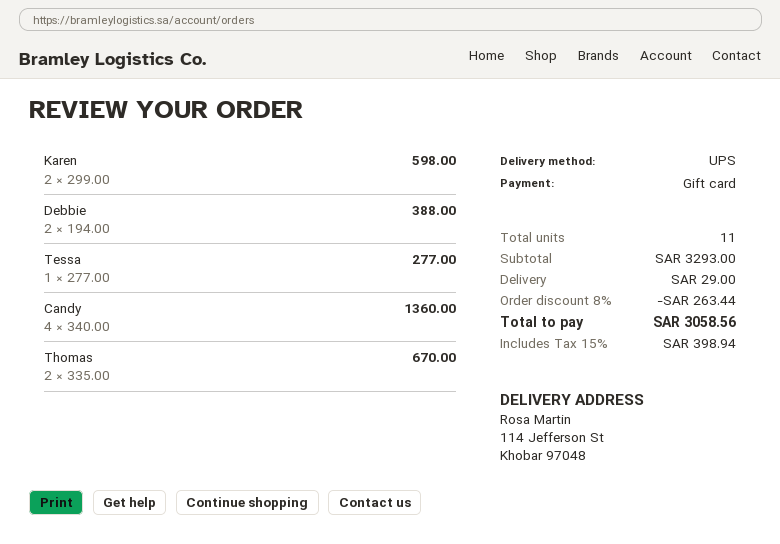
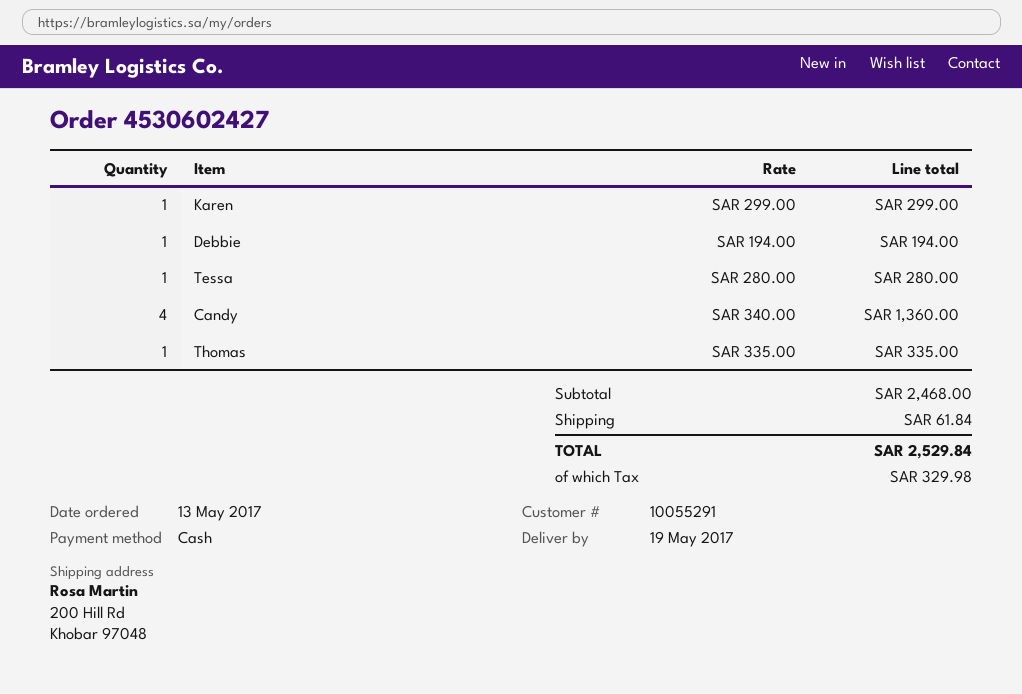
payment method: gift card -> cash
ship to: 114 Jefferson St, Khobar 97048 -> 200 Hill Rd, Khobar 97048
Karen: 2 x 299.00 = 598.00 -> 1 x 299.00 = 299.00
Debbie: 2 x 194.00 = 388.00 -> 1 x 194.00 = 194.00
Tessa: 1 x 277.00 = 277.00 -> 1 x 280.00 = 280.00
Thomas: 2 x 335.00 = 670.00 -> 1 x 335.00 = 335.00
subtotal: 3293.00 -> 2468.00
discount: 8% = 263.44 -> none
shipping: 29.00 -> 61.84
tax: 398.94 -> 329.98
total: 3058.56 -> 2529.84

